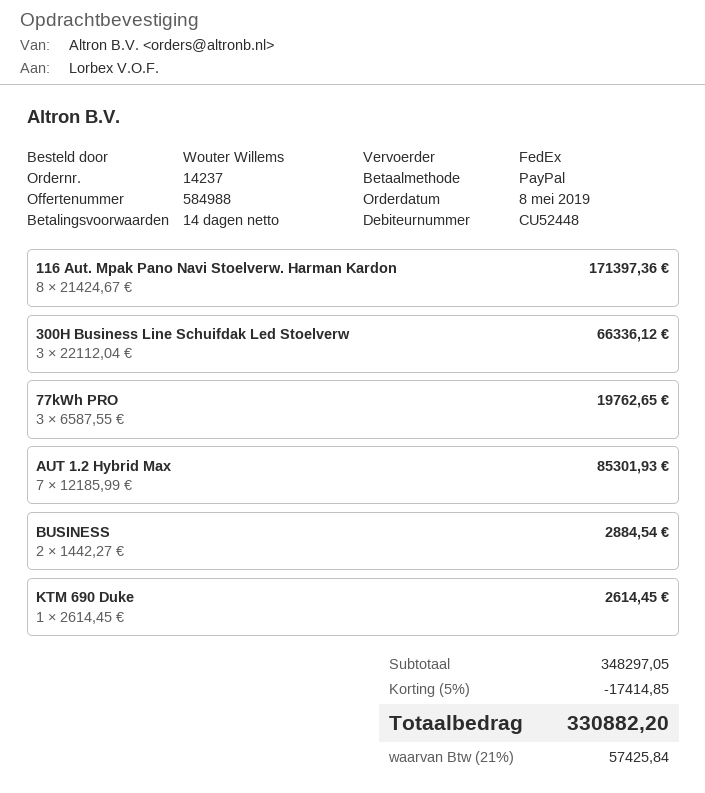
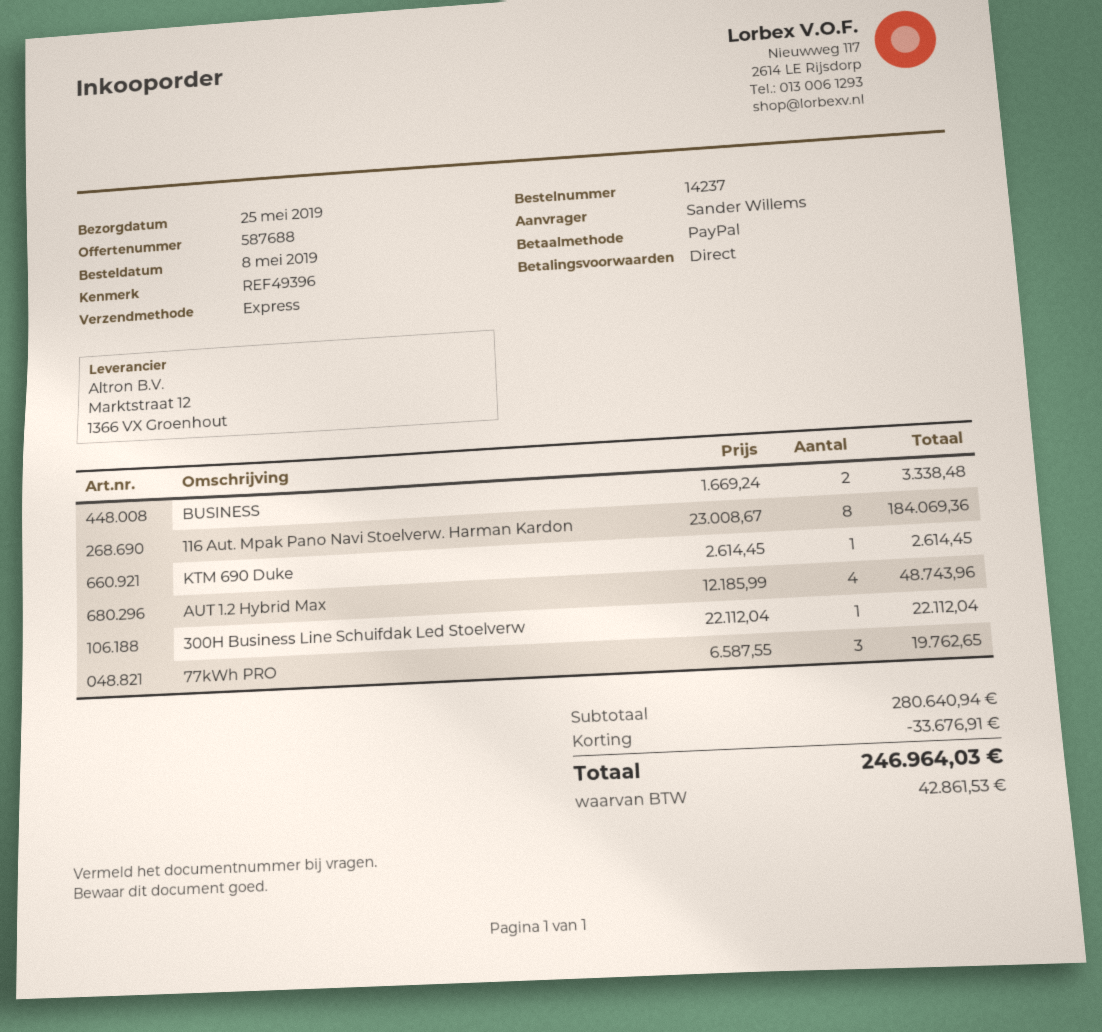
quote number: 584988 -> 587688
payment terms: 14 days -> on receipt
ordered by: Wouter Willems -> Sander Willems
shipping method: FedEx -> express
116 Aut. Mpak Pano Navi Stoelverw. Harman Kardon: 8 x 21424.67 = 171397.36 -> 8 x 23008.67 = 184069.36
300H Business Line Schuifdak Led Stoelverw: 3 x 22112.04 = 66336.12 -> 1 x 22112.04 = 22112.04
AUT 1.2 Hybrid Max: 7 x 12185.99 = 85301.93 -> 4 x 12185.99 = 48743.96
BUSINESS: 2 x 1442.27 = 2884.54 -> 2 x 1669.24 = 3338.48
subtotal: 348297.05 -> 280640.94
discount: 17414.85 -> 33676.91
tax: 57425.84 -> 42861.53
total: 330882.20 -> 246964.03

